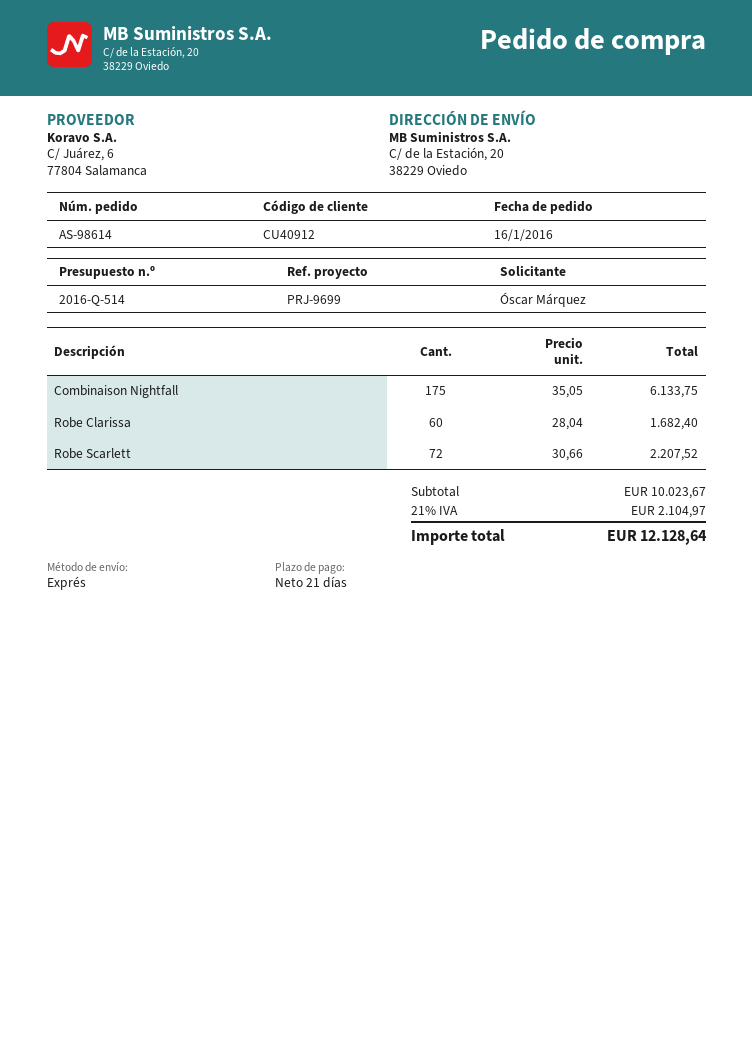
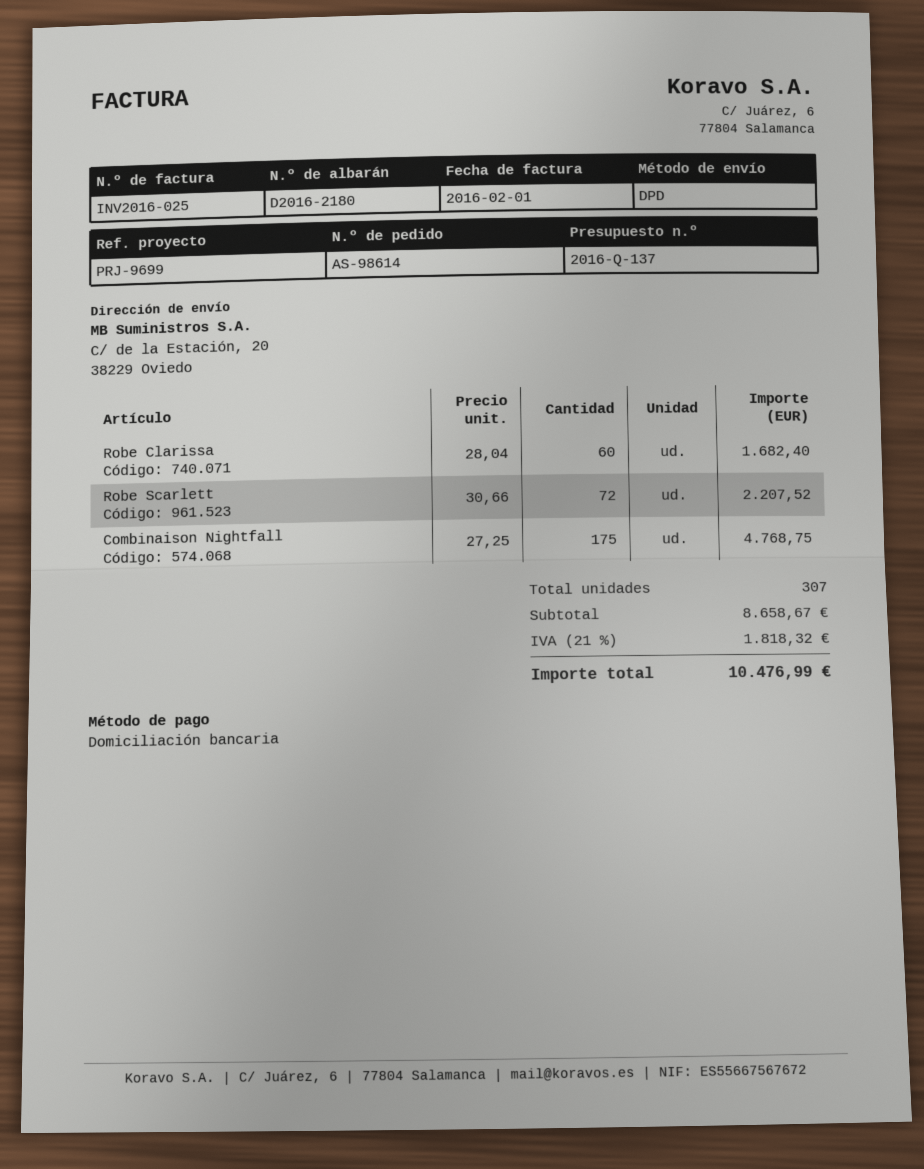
quote number: 2016-Q-514 -> 2016-Q-137
shipping method: express -> DPD
Combinaison Nightfall: 175 x 35.05 = 6133.75 -> 175 x 27.25 = 4768.75
subtotal: 10023.67 -> 8658.67
tax: 21% = 2104.97 -> 21% = 1818.32
total: 12128.64 -> 10476.99

